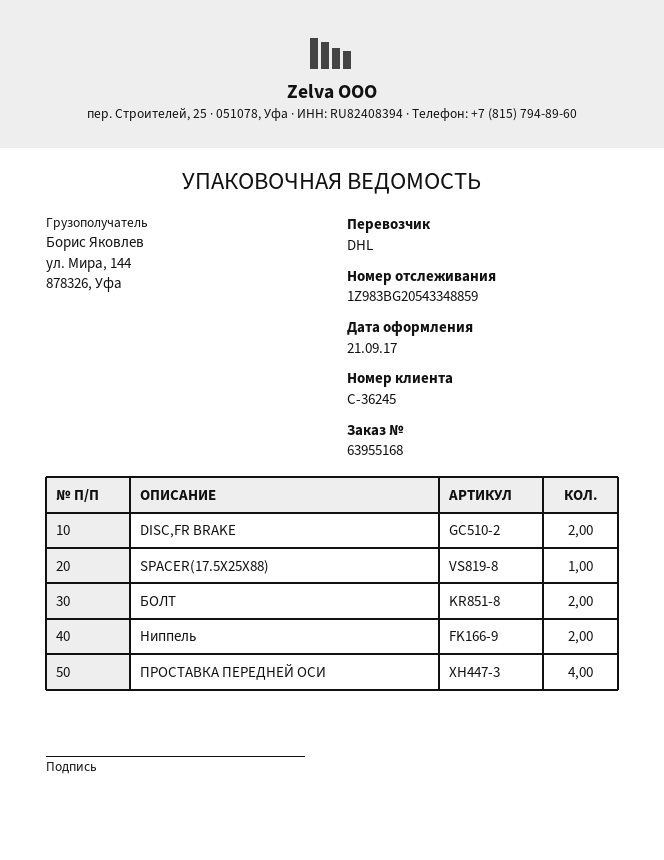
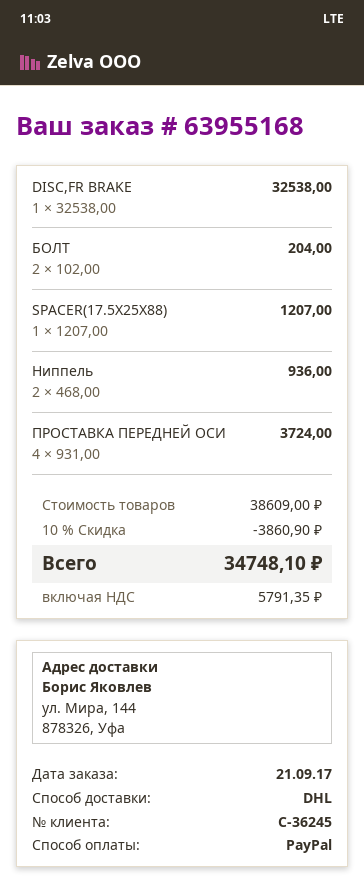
DISC,FR BRAKE: 2 -> 1

